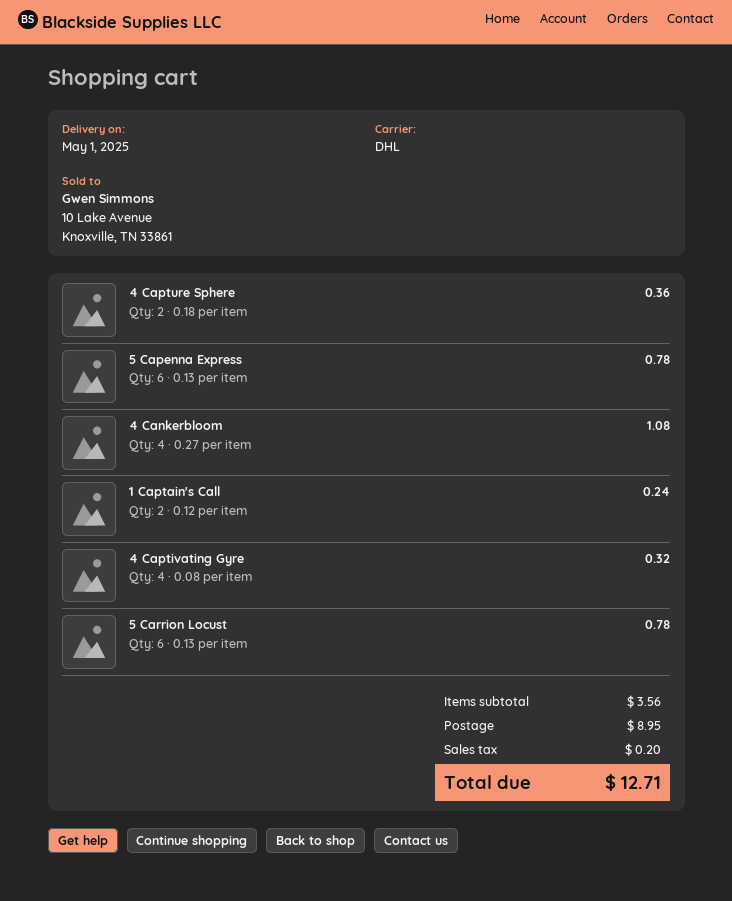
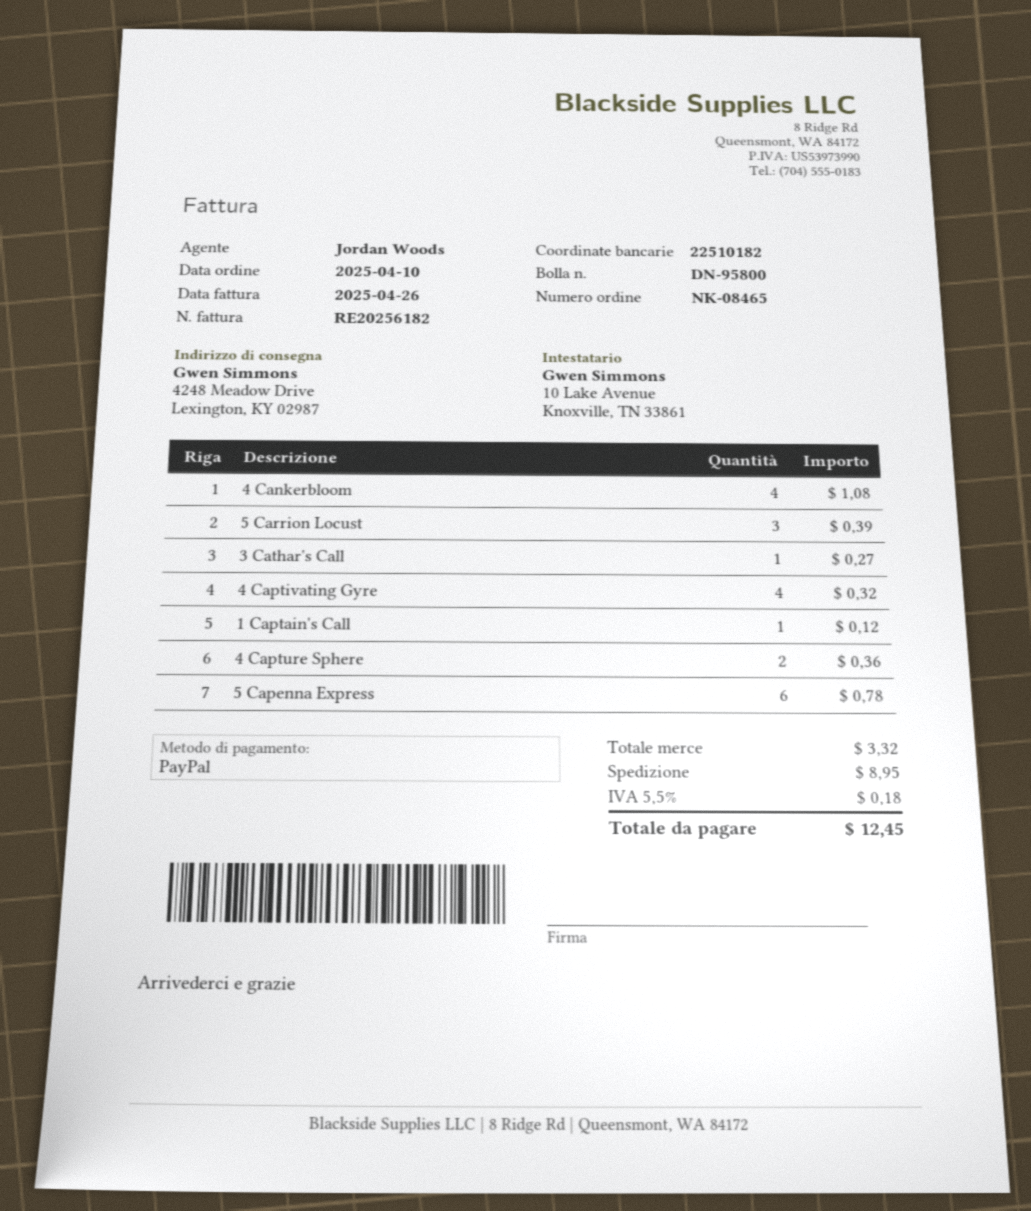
1 Captain's Call: 2 for 0.24 -> 1 for 0.12
5 Carrion Locust: 6 for 0.78 -> 3 for 0.39
3 Cathar's Call: none -> 1 for 0.27
subtotal: 3.56 -> 3.32
tax: 0.20 -> 0.18
total: 12.71 -> 12.45

